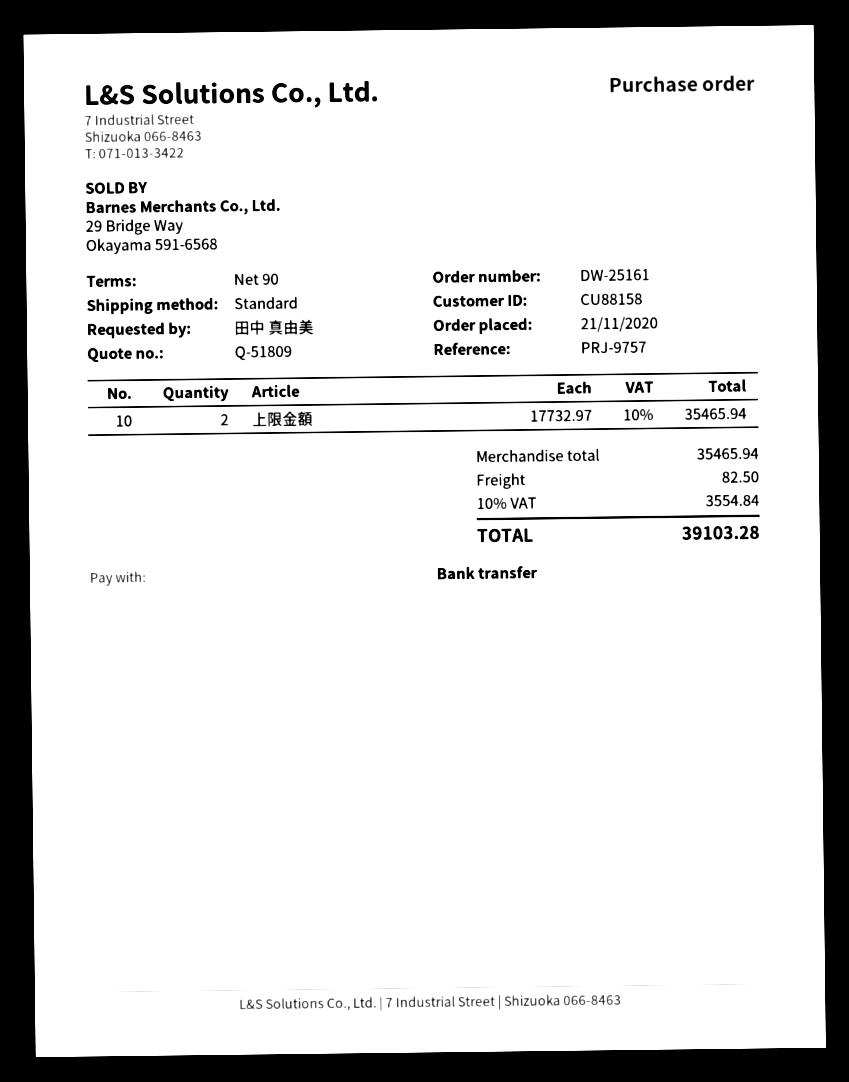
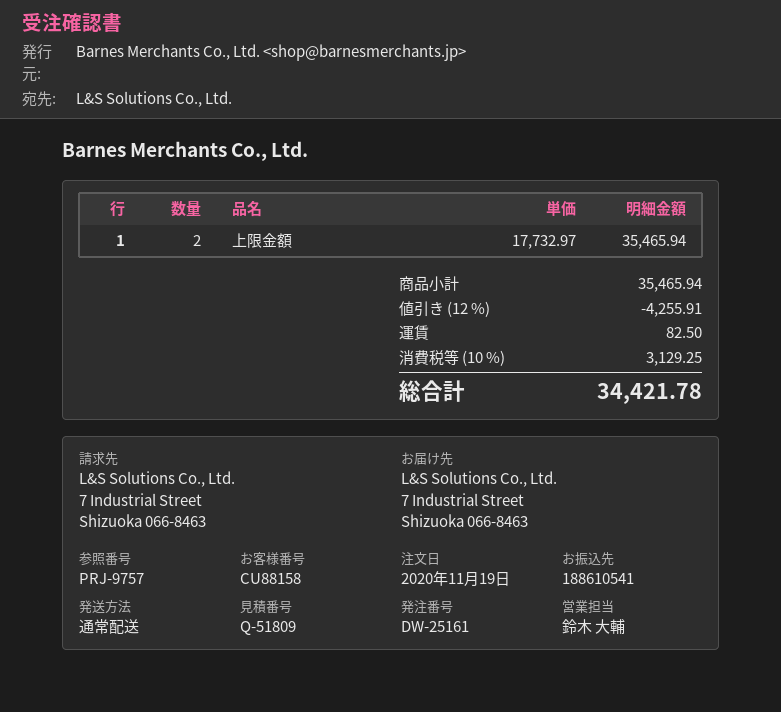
order date: 2020-11-21 -> 2020-11-19
discount: none -> 12% = 4255.91
tax: 10% = 3554.84 -> 10% = 3129.25
total: 39103.28 -> 34421.78

